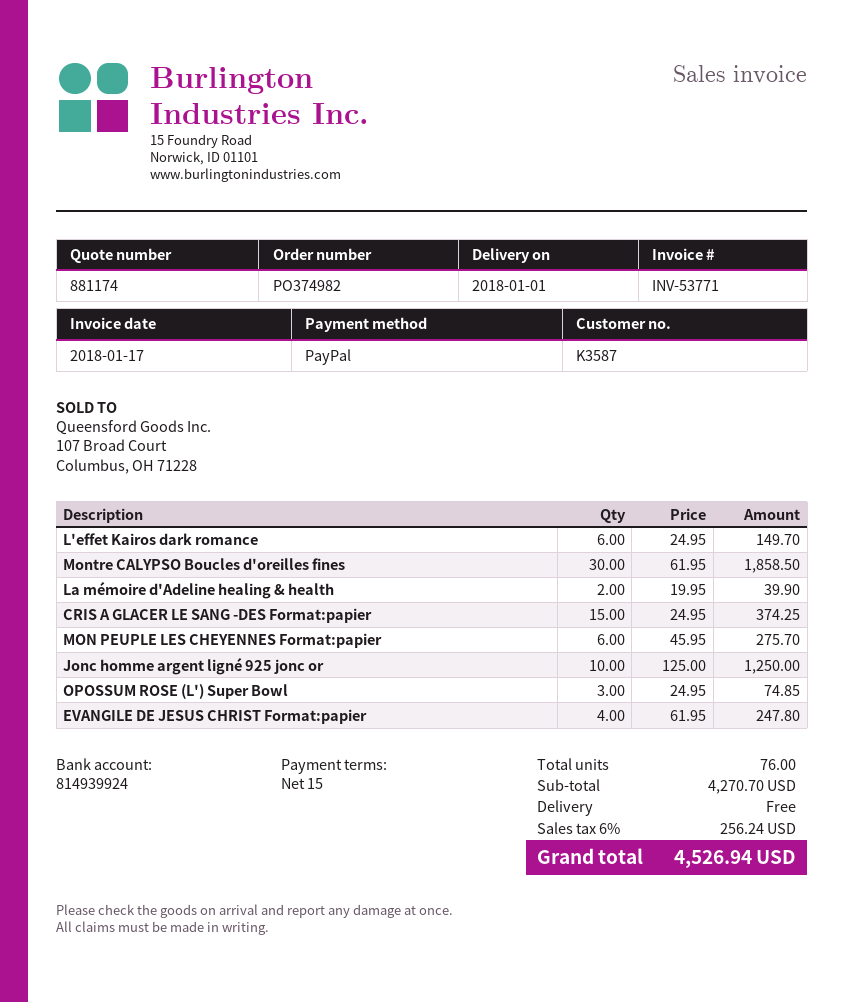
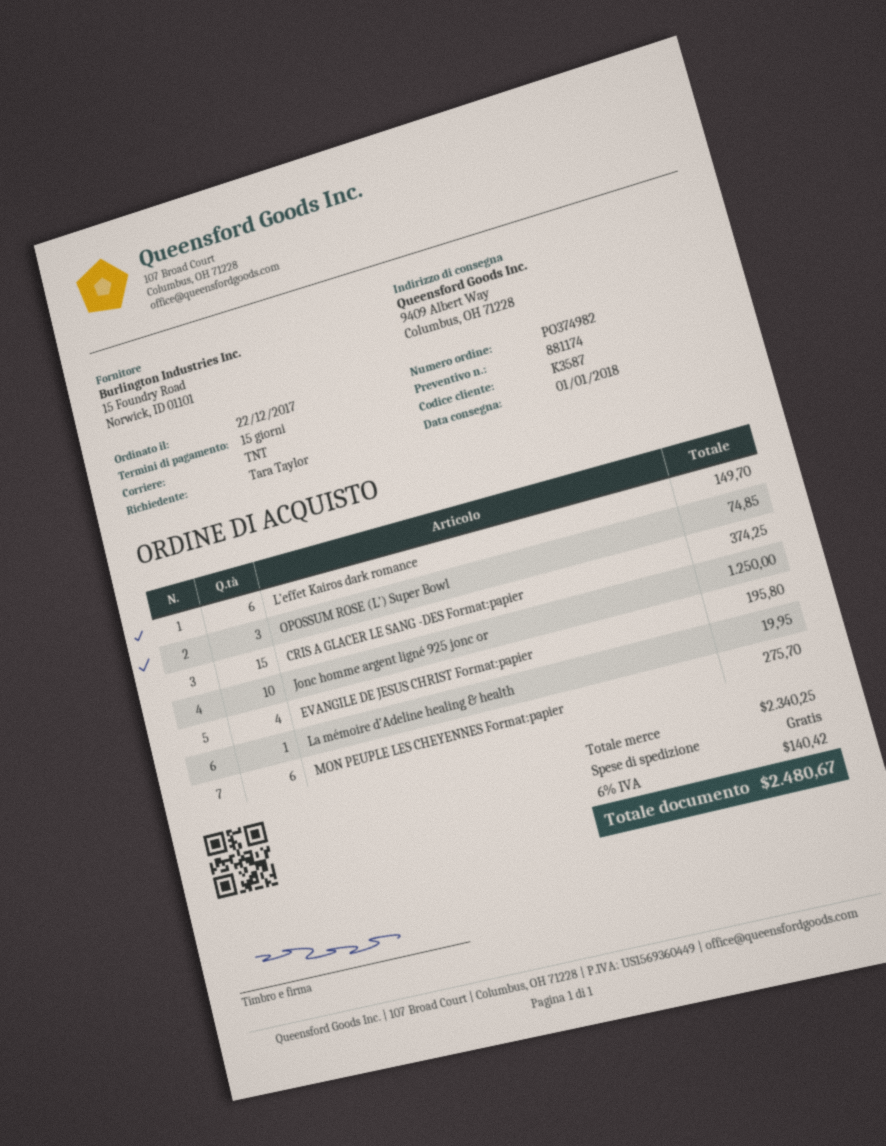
Montre CALYPSO Boucles d'oreilles fines: 30 for 1858.50 -> none
La mémoire d'Adeline healing & health: 2 for 39.90 -> 1 for 19.95
EVANGILE DE JESUS CHRIST Format:papier: 4 for 247.80 -> 4 for 195.80
subtotal: 4270.70 -> 2340.25
tax: 6% = 256.24 -> 6% = 140.42
total: 4526.94 -> 2480.67

